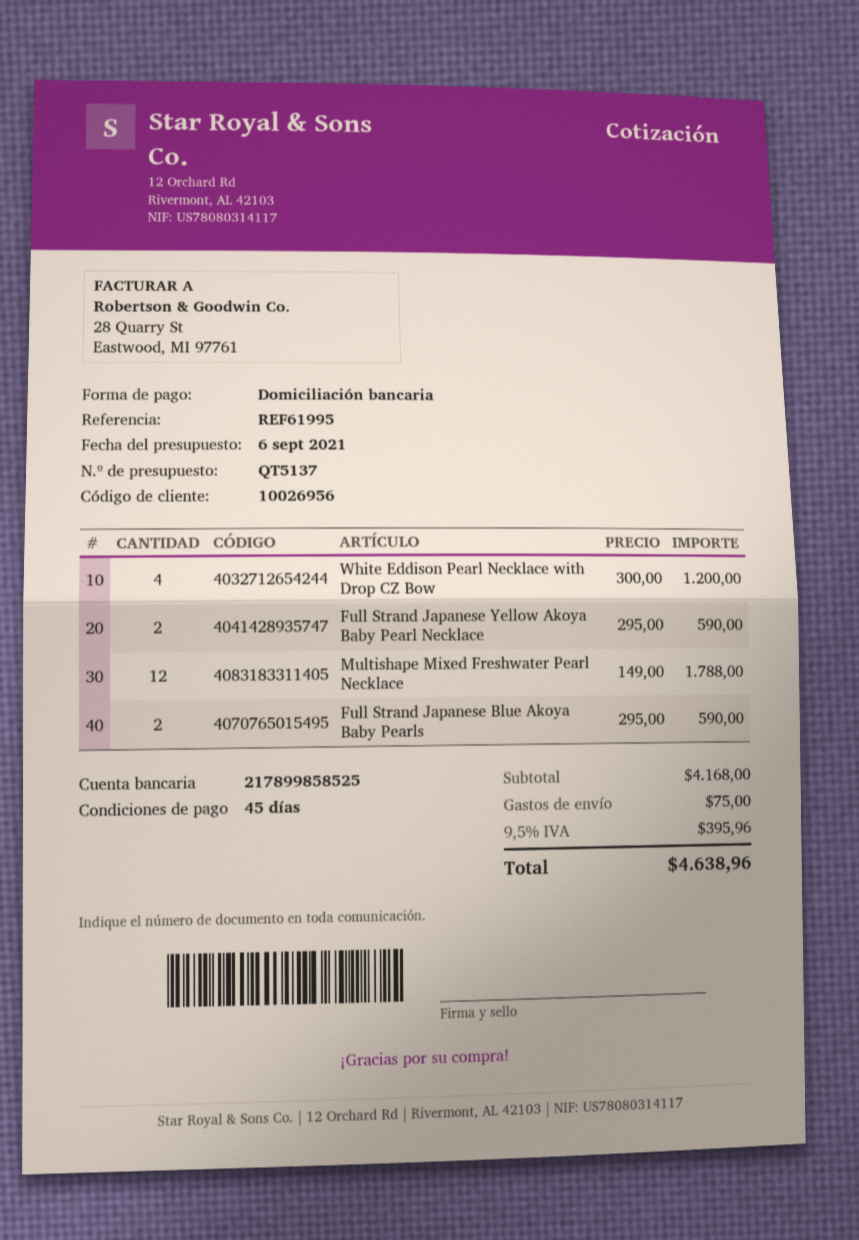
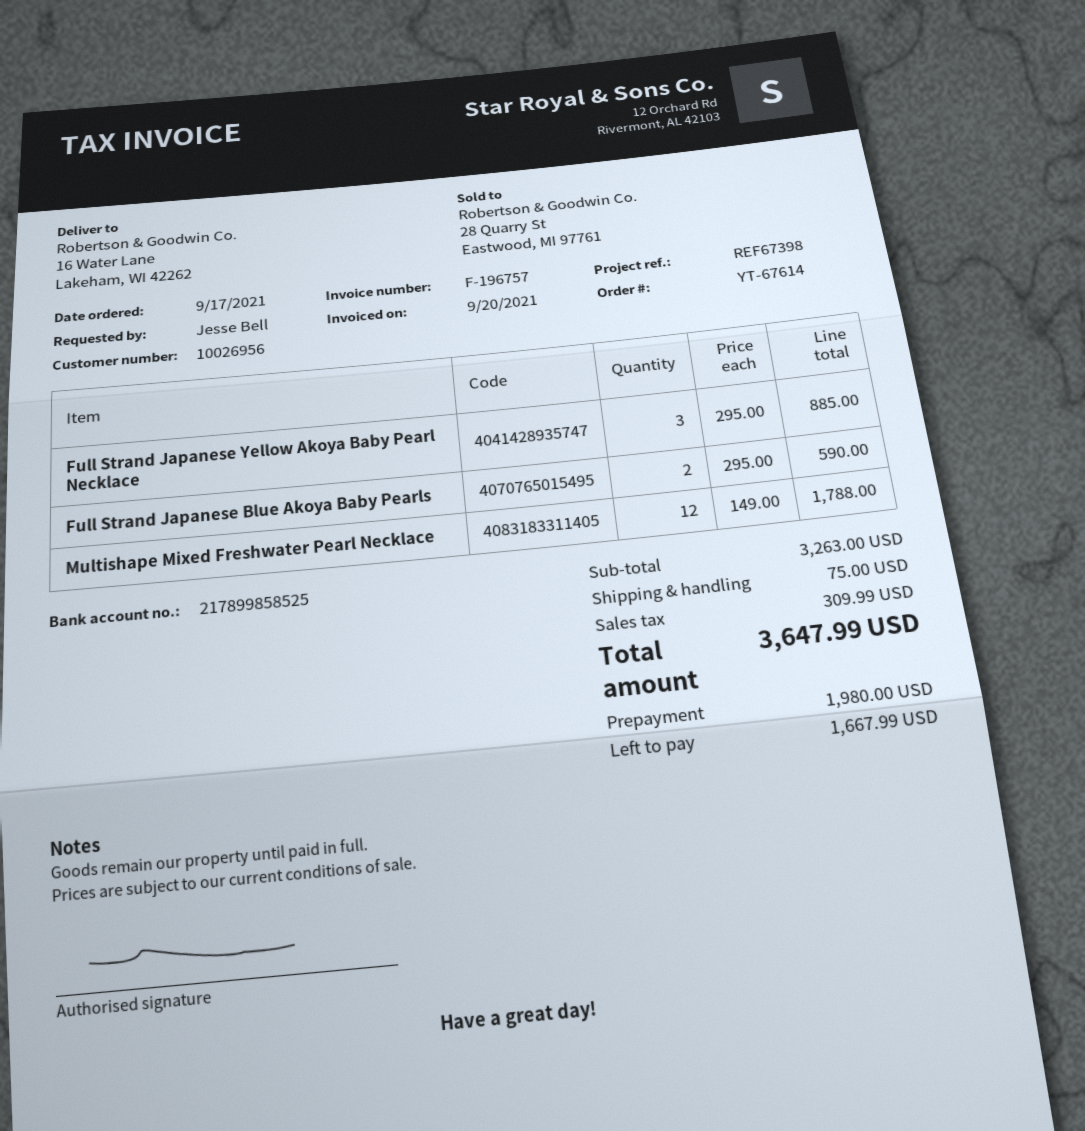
reference: REF61995 -> REF67398
White Eddison Pearl Necklace with Drop CZ Bow: 4 x 300.00 = 1200.00 -> none
Full Strand Japanese Yellow Akoya Baby Pearl Necklace: 2 x 295.00 = 590.00 -> 3 x 295.00 = 885.00
subtotal: 4168.00 -> 3263.00
tax: 395.96 -> 309.99
total: 4638.96 -> 3647.99

